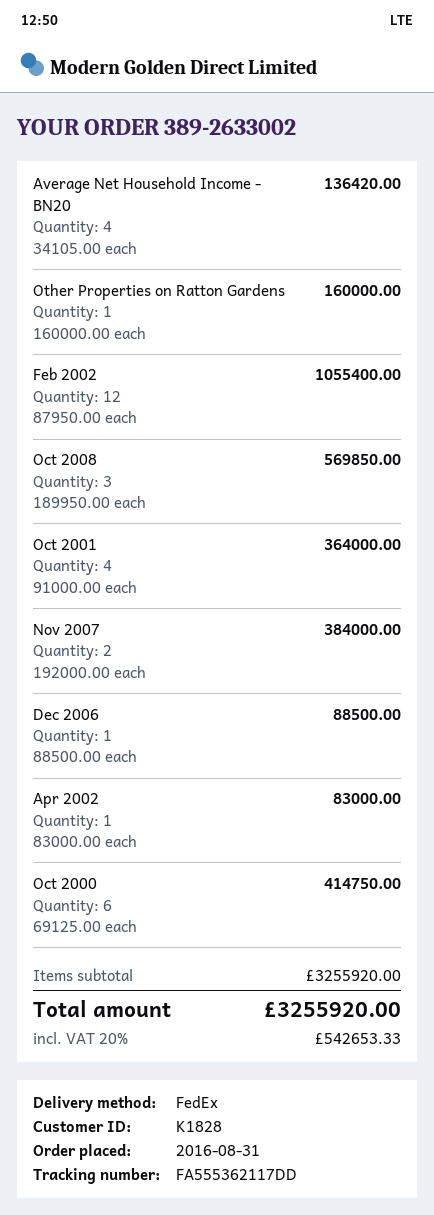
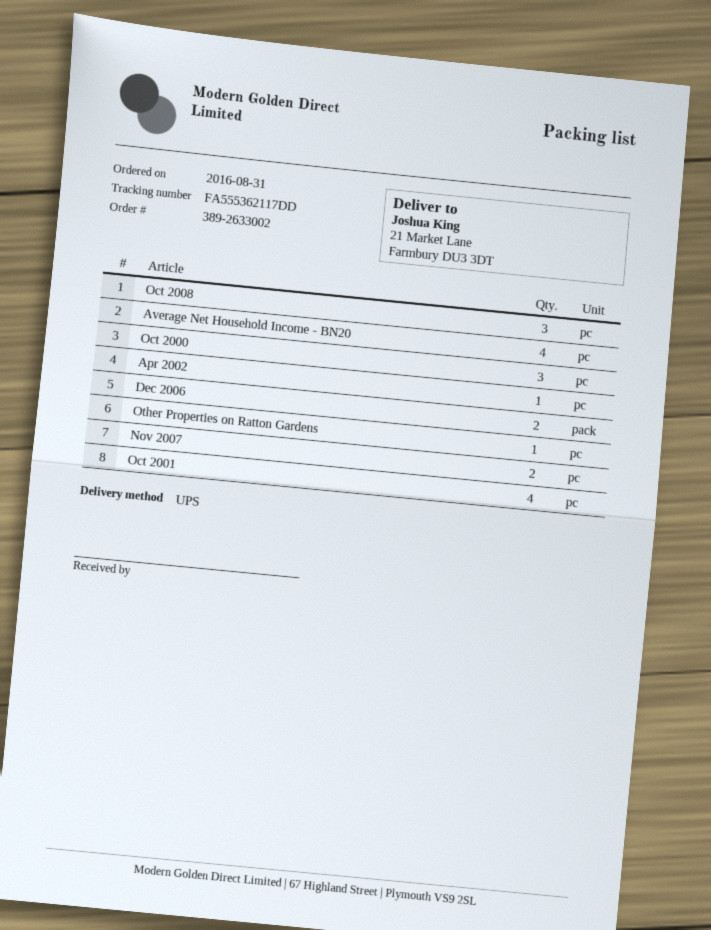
shipping method: FedEx -> UPS
Feb 2002: 12 -> none
Dec 2006: 1 -> 2
Oct 2000: 6 -> 3

